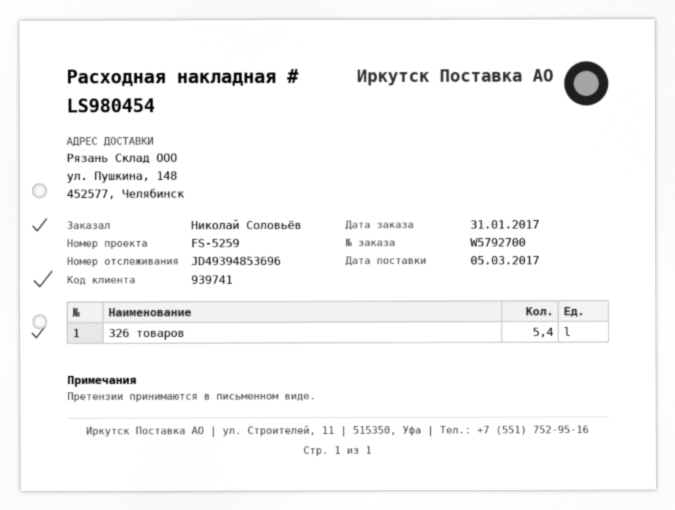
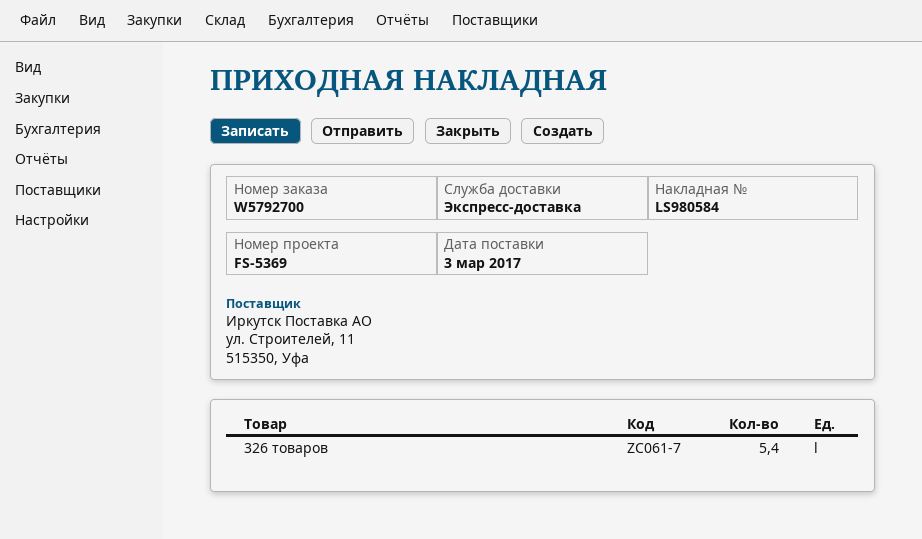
delivery note number: LS980454 -> LS980584
delivery date: 2017-03-05 -> 2017-03-03
reference: FS-5259 -> FS-5369

